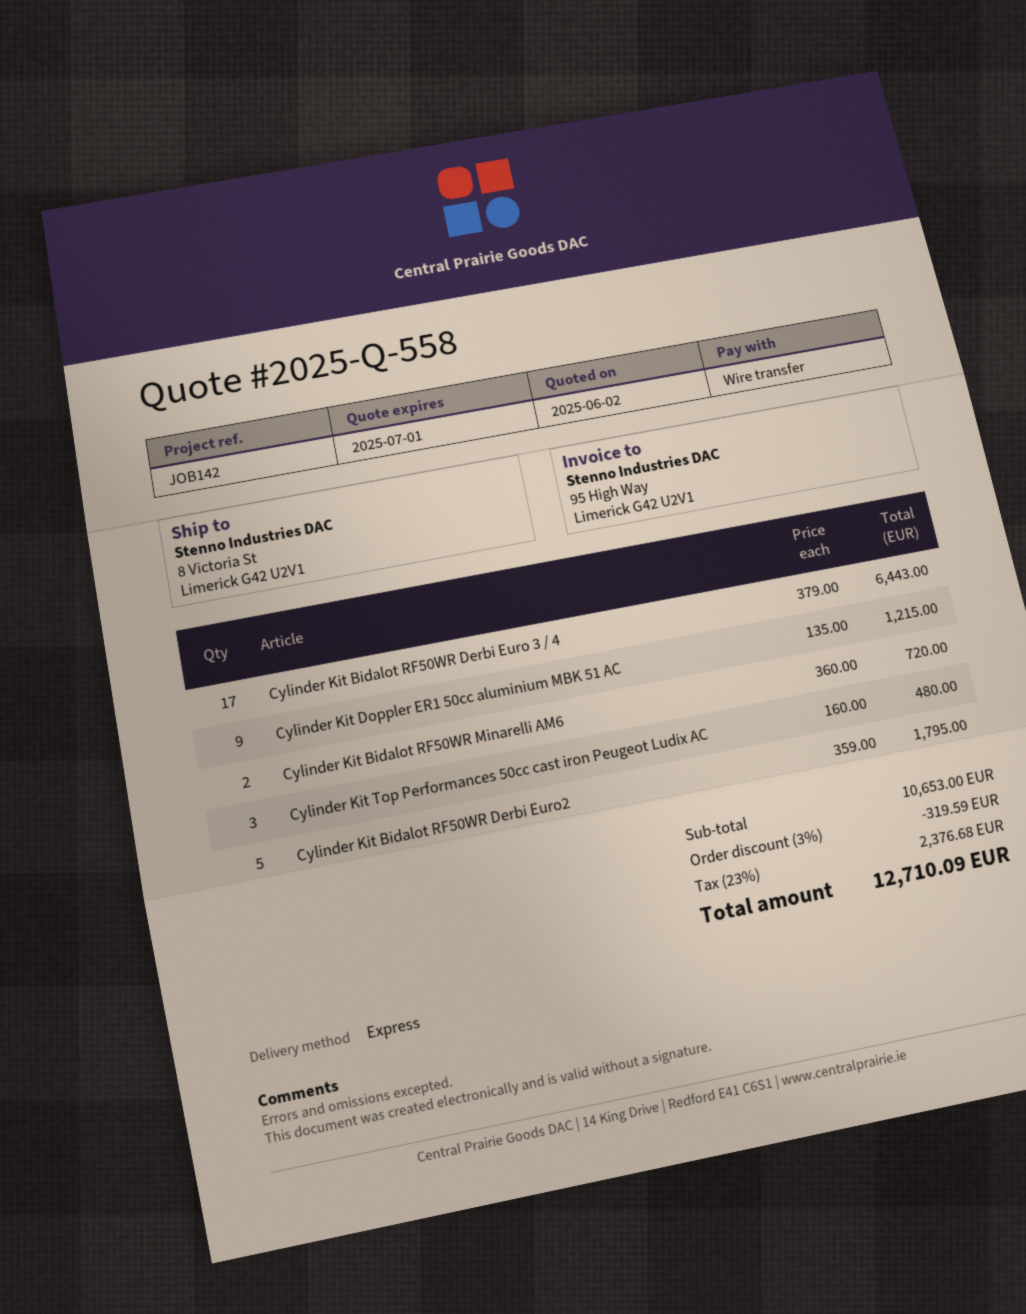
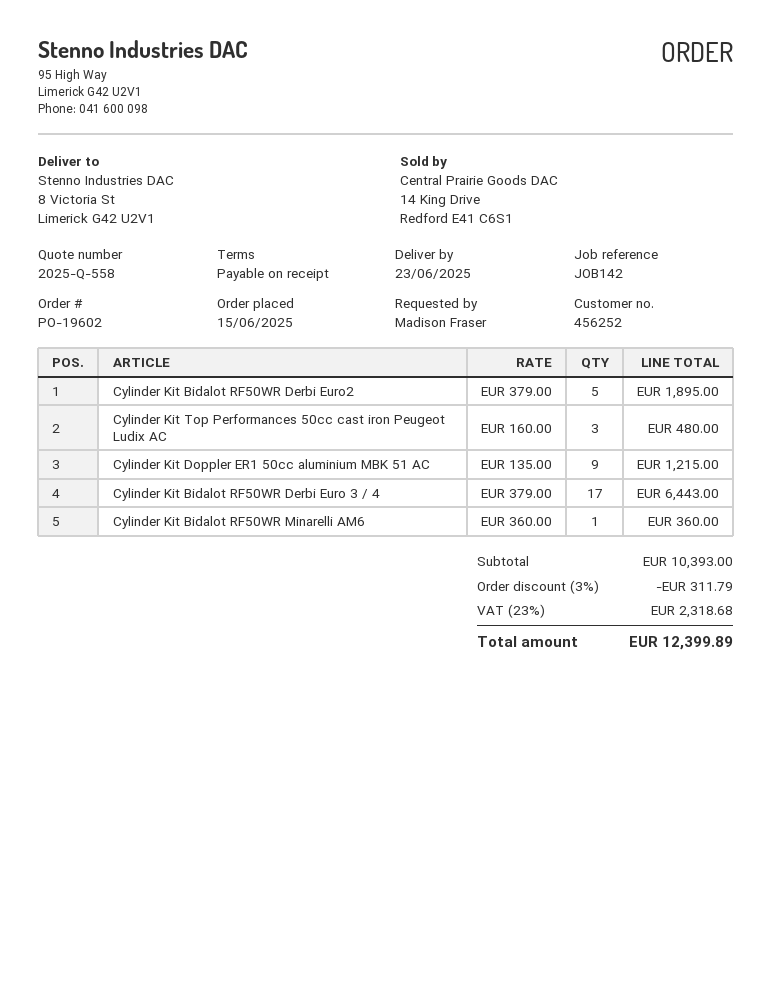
Cylinder Kit Bidalot RF50WR Minarelli AM6: 2 x 360.00 = 720.00 -> 1 x 360.00 = 360.00
Cylinder Kit Bidalot RF50WR Derbi Euro2: 5 x 359.00 = 1795.00 -> 5 x 379.00 = 1895.00
subtotal: 10653.00 -> 10393.00
discount: 3% = 319.59 -> 3% = 311.79
tax: 23% = 2376.68 -> 23% = 2318.68
total: 12710.09 -> 12399.89

